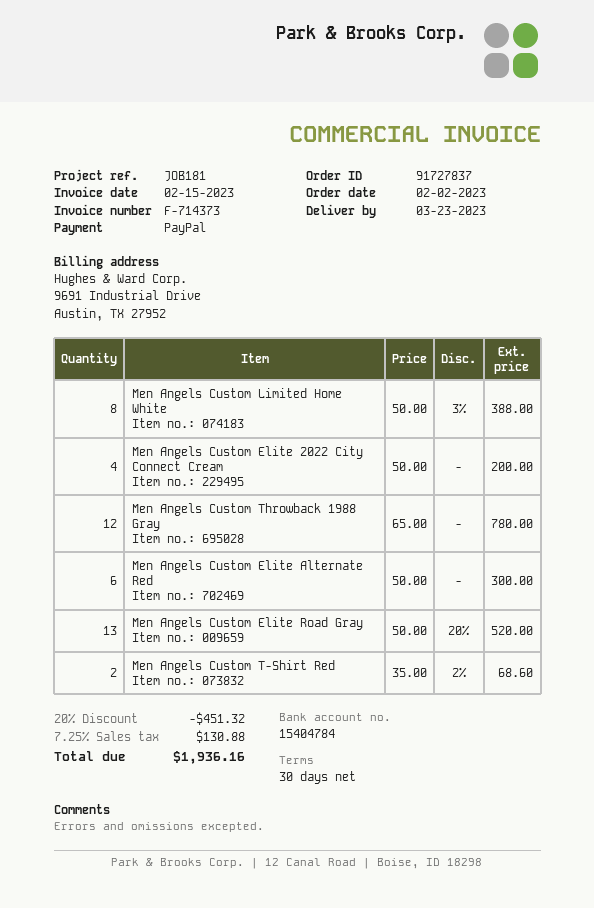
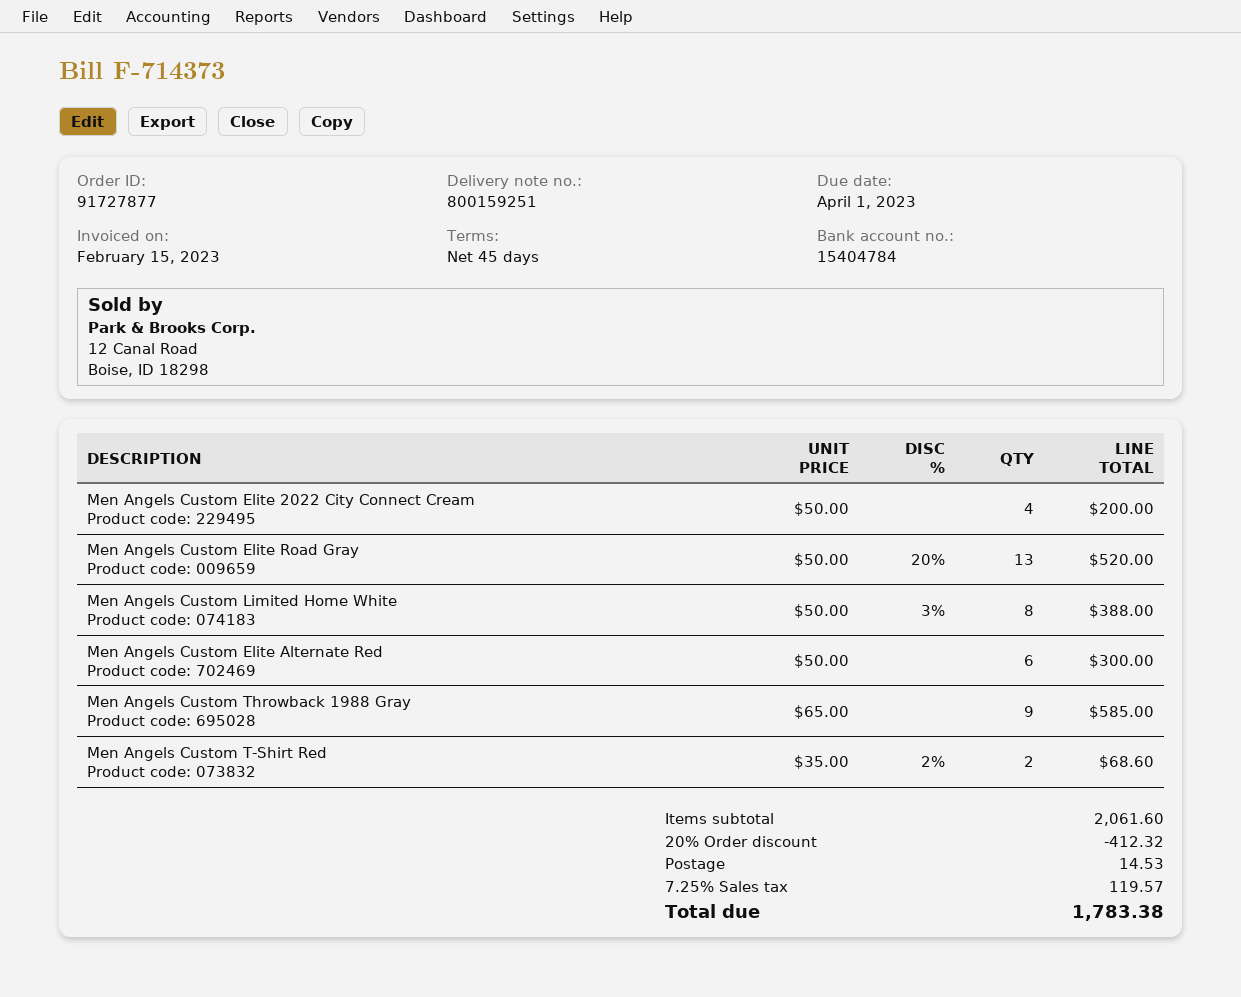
order number: 91727837 -> 91727877
payment terms: 30 days -> 45 days
Men Angels Custom Throwback 1988 Gray: 12 x 65.00 = 780.00 -> 9 x 65.00 = 585.00
discount: 20% = 451.32 -> 20% = 412.32
shipping: none -> 14.53
tax: 7.25% = 130.88 -> 7.25% = 119.57
total: 1936.16 -> 1783.38

